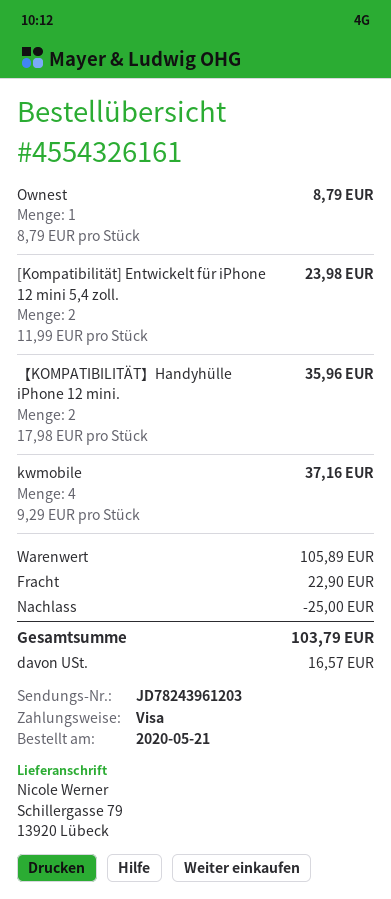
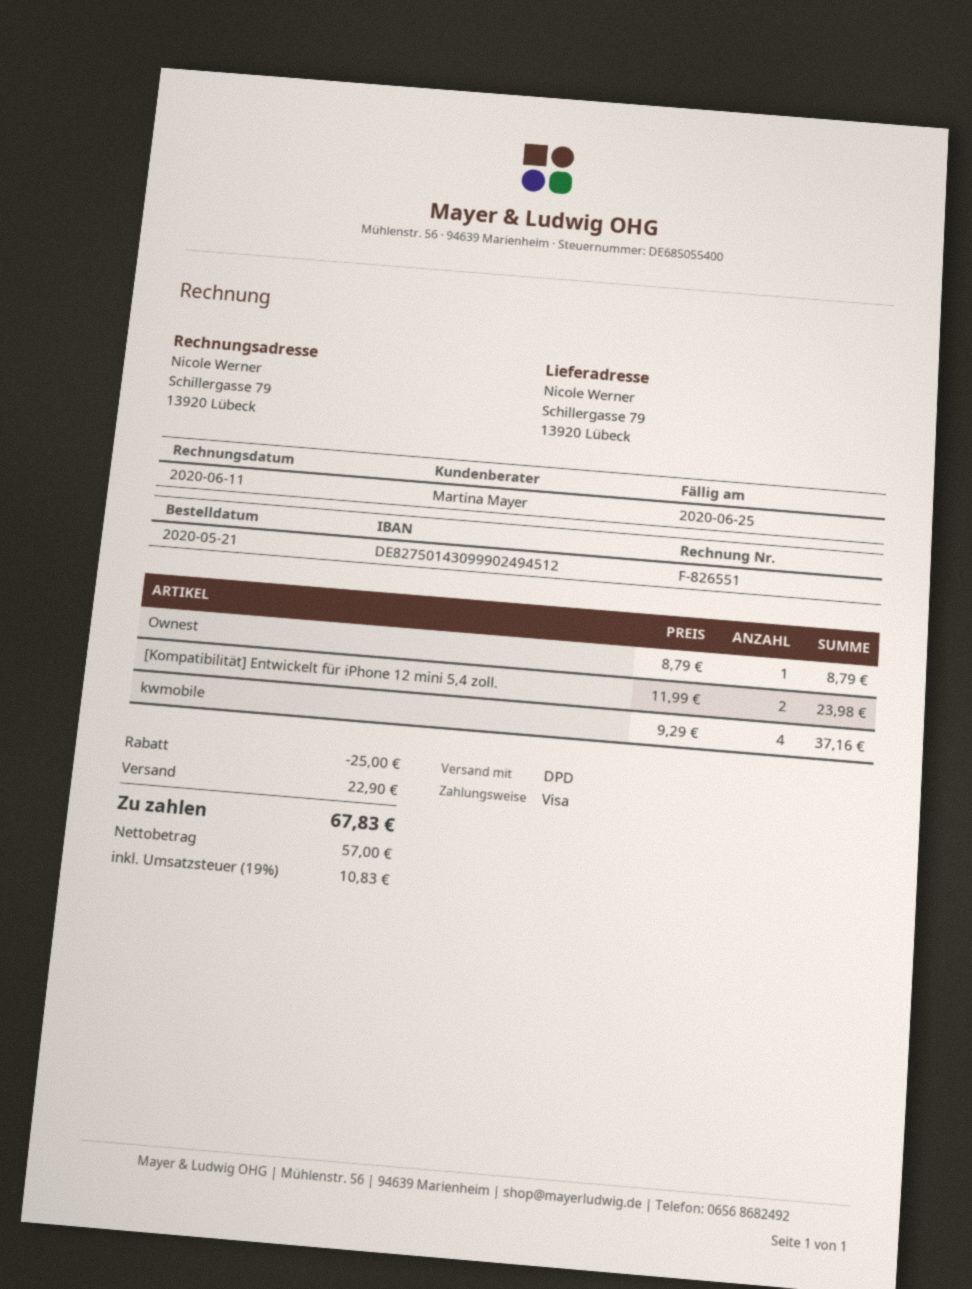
【KOMPATIBILITÄT】Handyhülle iPhone 12 mini.: 2 x 17.98 = 35.96 -> none
tax: 16.57 -> 10.83
total: 103.79 -> 67.83

